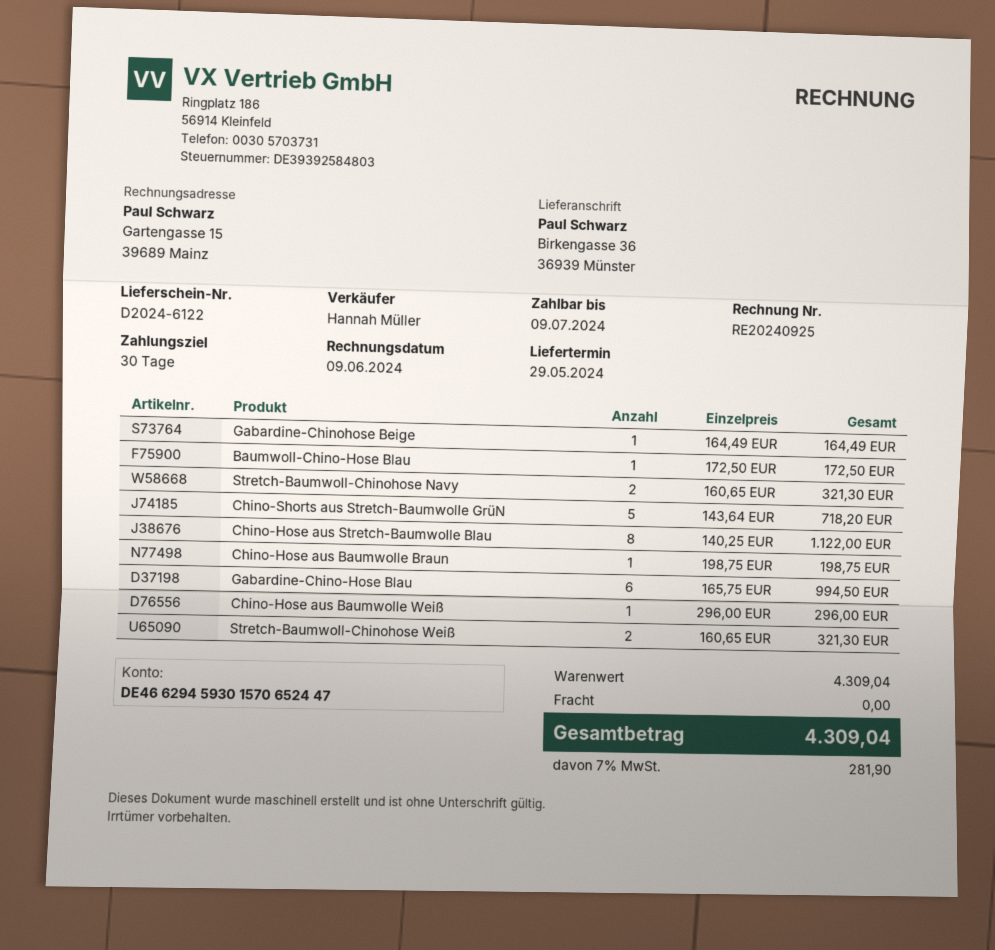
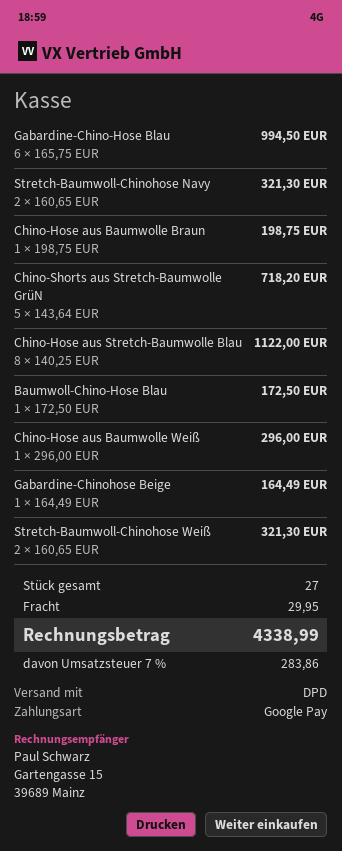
shipping: 0.00 -> 29.95
tax: 7% = 281.90 -> 7% = 283.86
total: 4309.04 -> 4338.99

